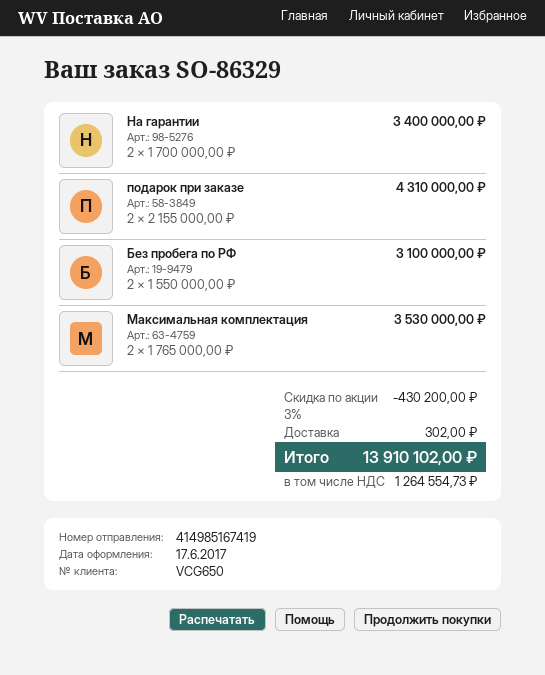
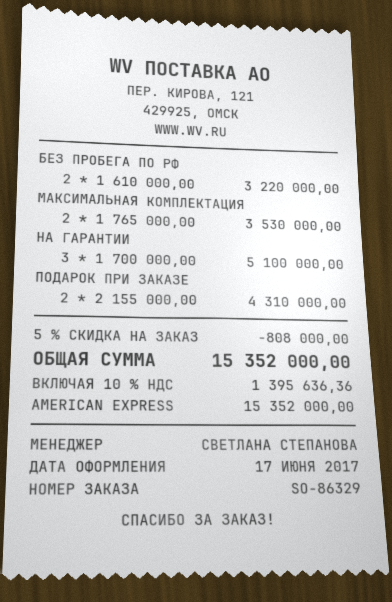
На гарантии: 2 x 1700000.00 = 3400000.00 -> 3 x 1700000.00 = 5100000.00
Без пробега по РФ: 2 x 1550000.00 = 3100000.00 -> 2 x 1610000.00 = 3220000.00
discount: 3% = 430200.00 -> 5% = 808000.00
shipping: 302.00 -> none
tax: 1264554.73 -> 1395636.36
total: 13910102.00 -> 15352000.00

